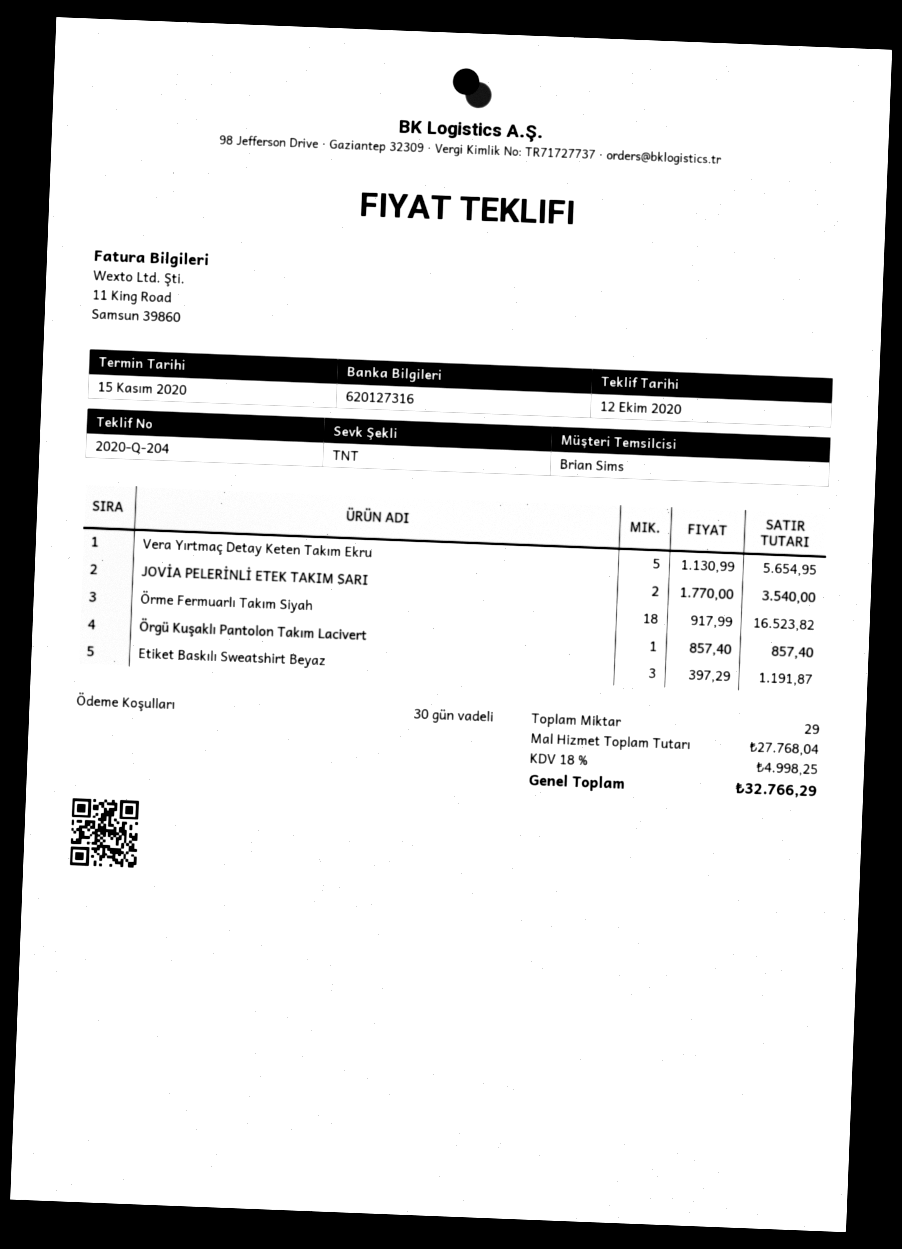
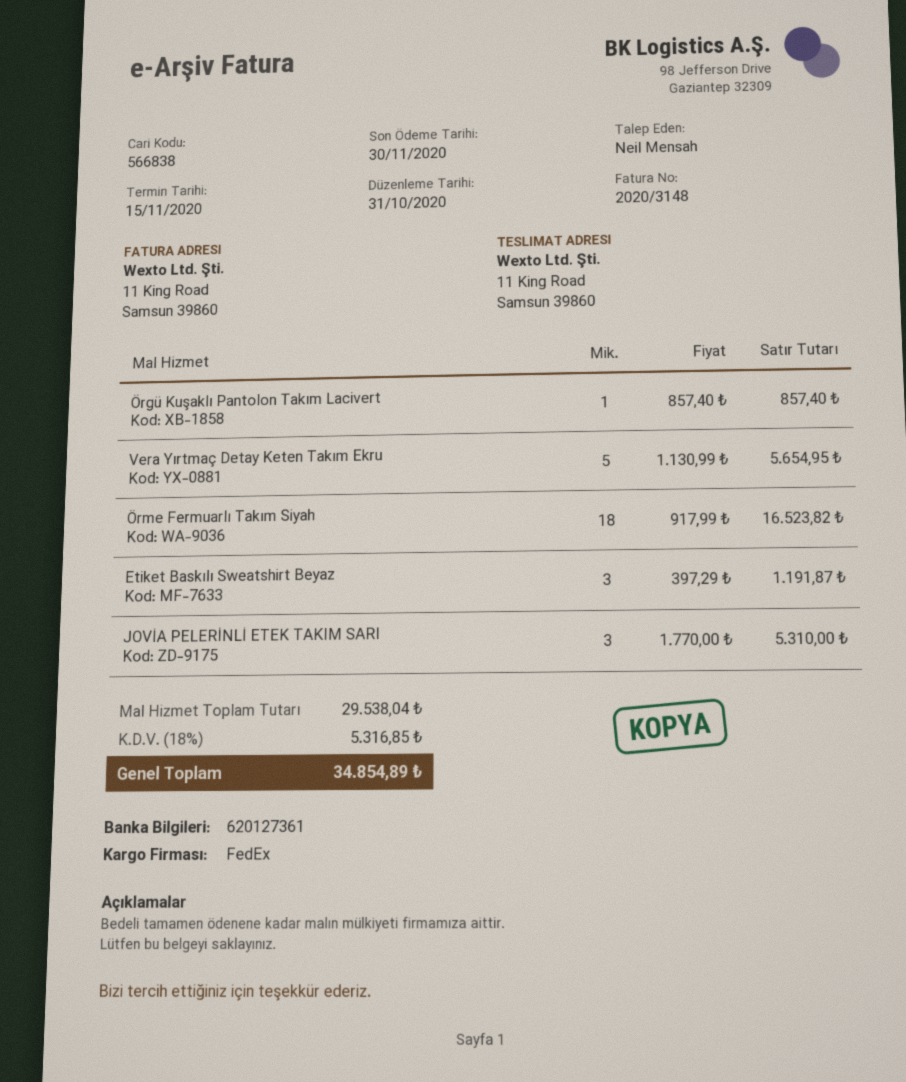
bank account: 620127316 -> 620127361
shipping method: TNT -> FedEx
JOVİA PELERİNLİ ETEK TAKIM SARI: 2 x 1770.00 = 3540.00 -> 3 x 1770.00 = 5310.00
subtotal: 27768.04 -> 29538.04
tax: 18% = 4998.25 -> 18% = 5316.85
total: 32766.29 -> 34854.89

